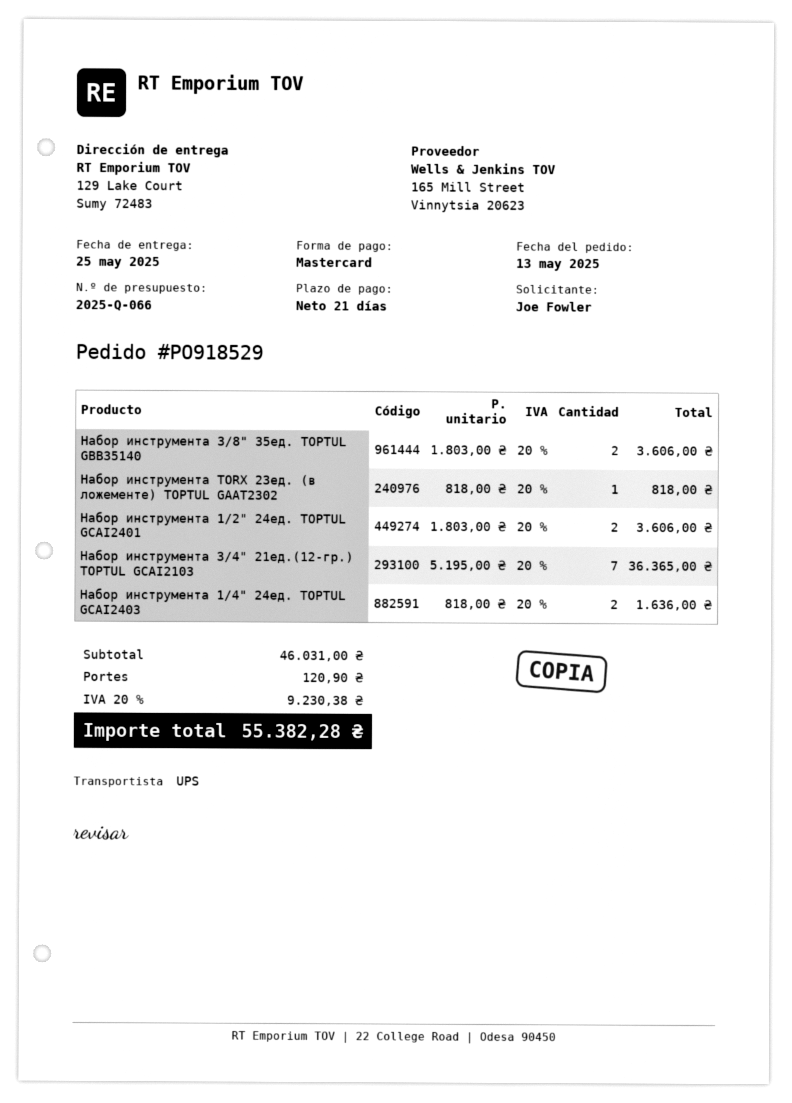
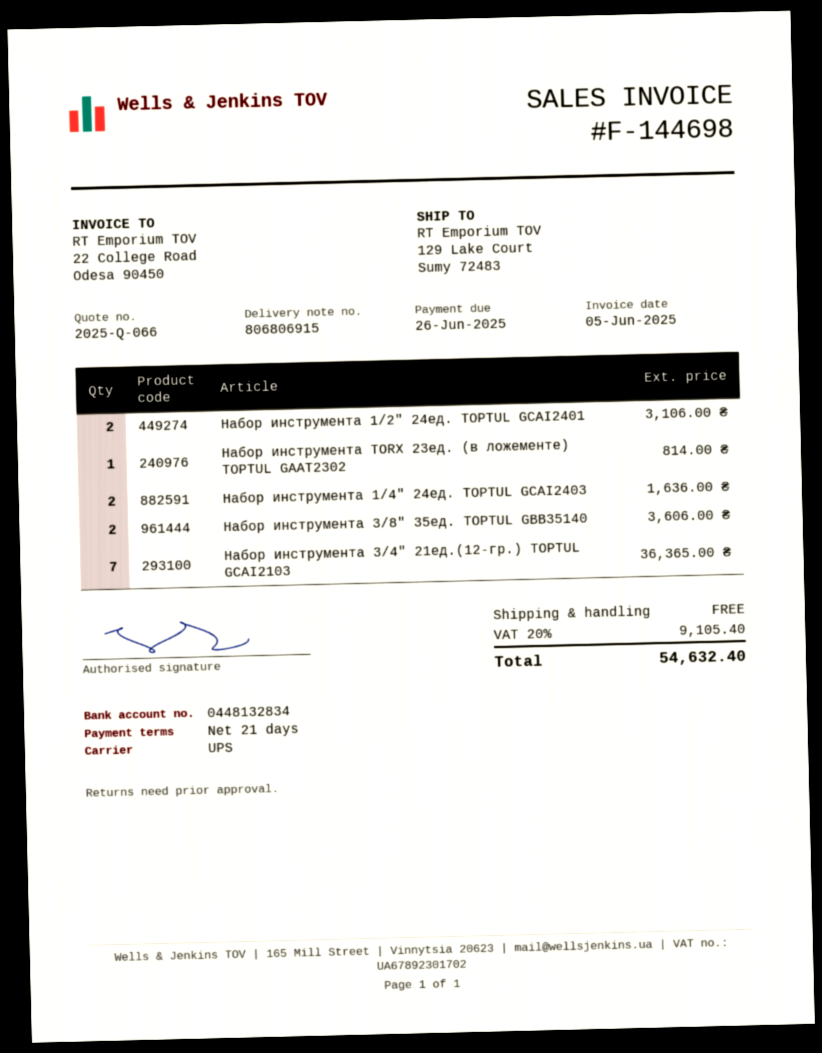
Набор инструмента TORX 23ед. (в ложементе) TOPTUL GAAT2302: 1 for 818.00 -> 1 for 814.00
Набор инструмента 1/2" 24ед. TOPTUL GCAI2401: 2 for 3606.00 -> 2 for 3106.00
shipping: 120.90 -> 0.00
tax: 20% = 9230.38 -> 20% = 9105.40
total: 55382.28 -> 54632.40

